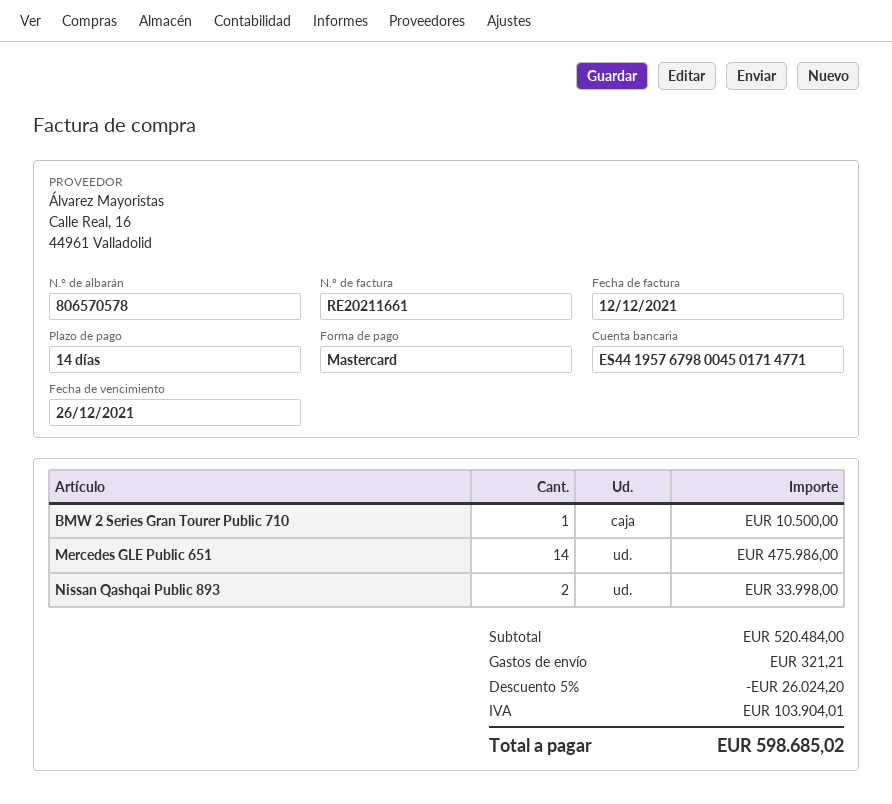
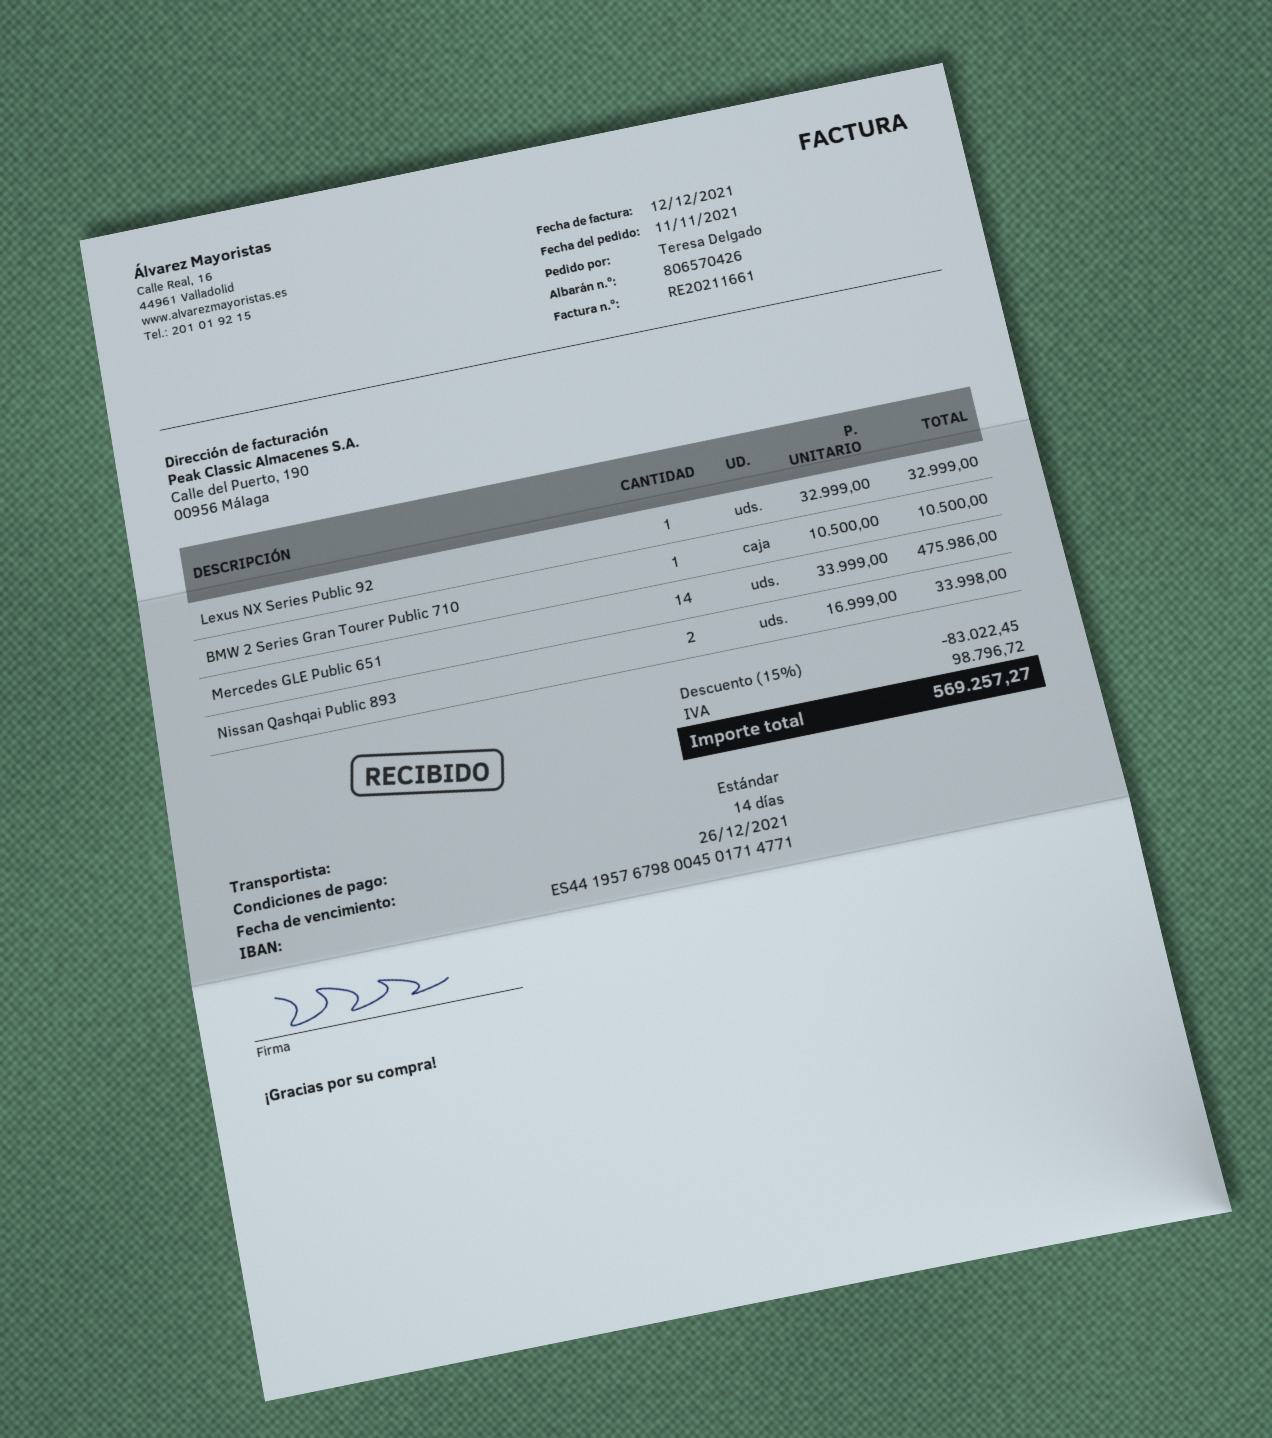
delivery note number: 806570578 -> 806570426
Lexus NX Series Public 92: none -> 1 for 32999.00
discount: 5% = 26024.20 -> 15% = 83022.45
shipping: 321.21 -> none
tax: 103904.01 -> 98796.72
total: 598685.02 -> 569257.27

